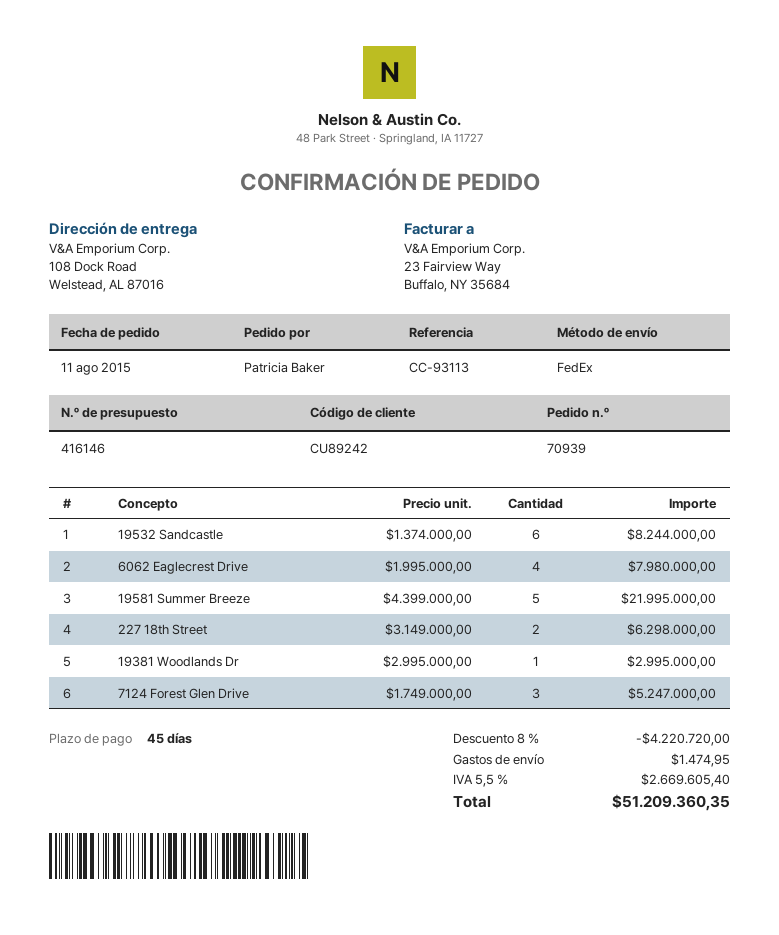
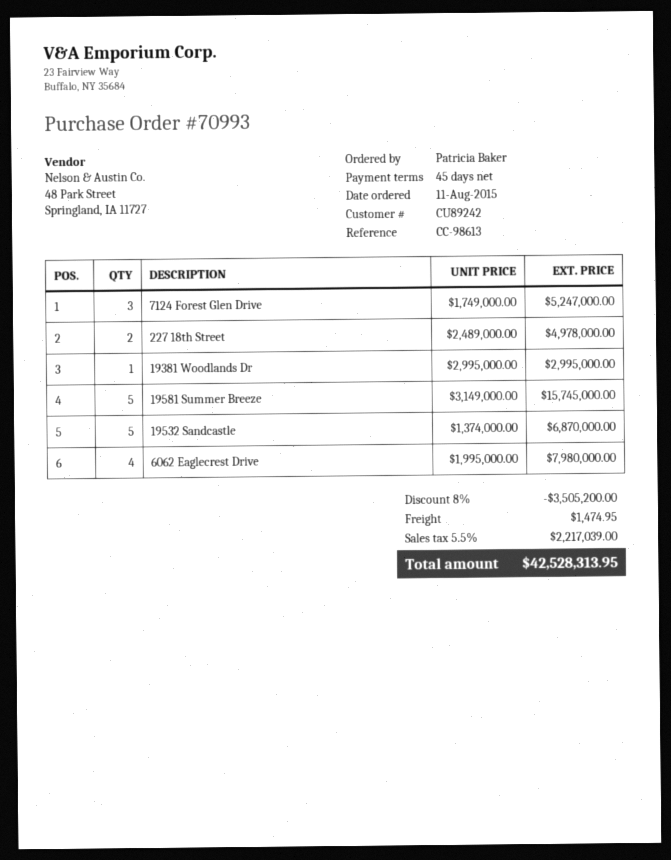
order number: 70939 -> 70993
reference: CC-93113 -> CC-98613
19532 Sandcastle: 6 x 1374000.00 = 8244000.00 -> 5 x 1374000.00 = 6870000.00
19581 Summer Breeze: 5 x 4399000.00 = 21995000.00 -> 5 x 3149000.00 = 15745000.00
227 18th Street: 2 x 3149000.00 = 6298000.00 -> 2 x 2489000.00 = 4978000.00
discount: 8% = 4220720.00 -> 8% = 3505200.00
tax: 5.5% = 2669605.40 -> 5.5% = 2217039.00
total: 51209360.35 -> 42528313.95

